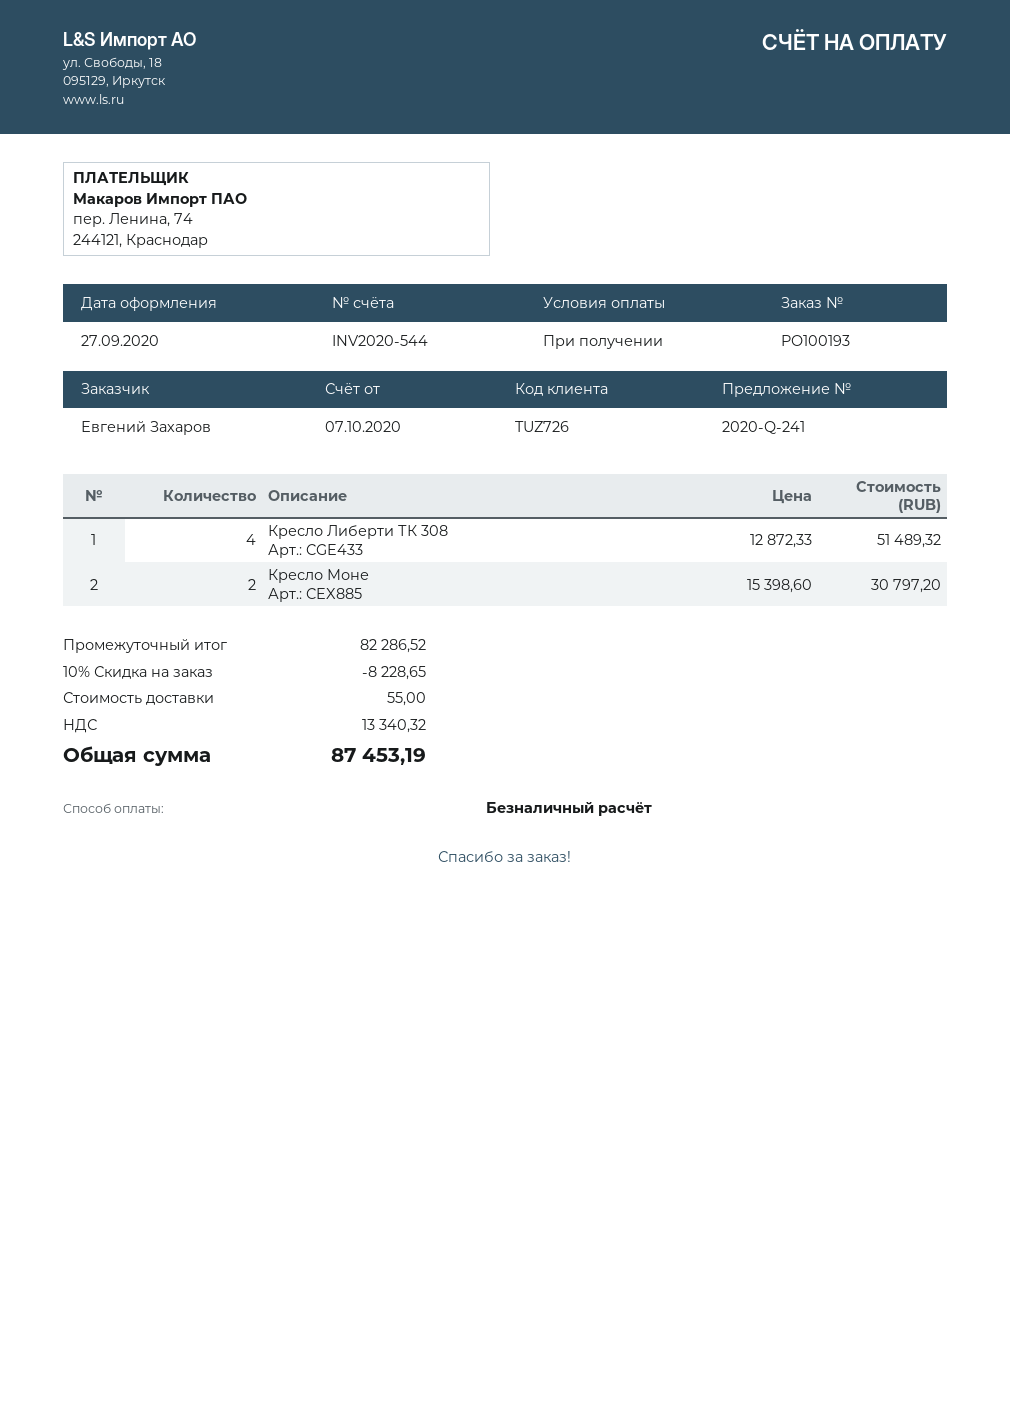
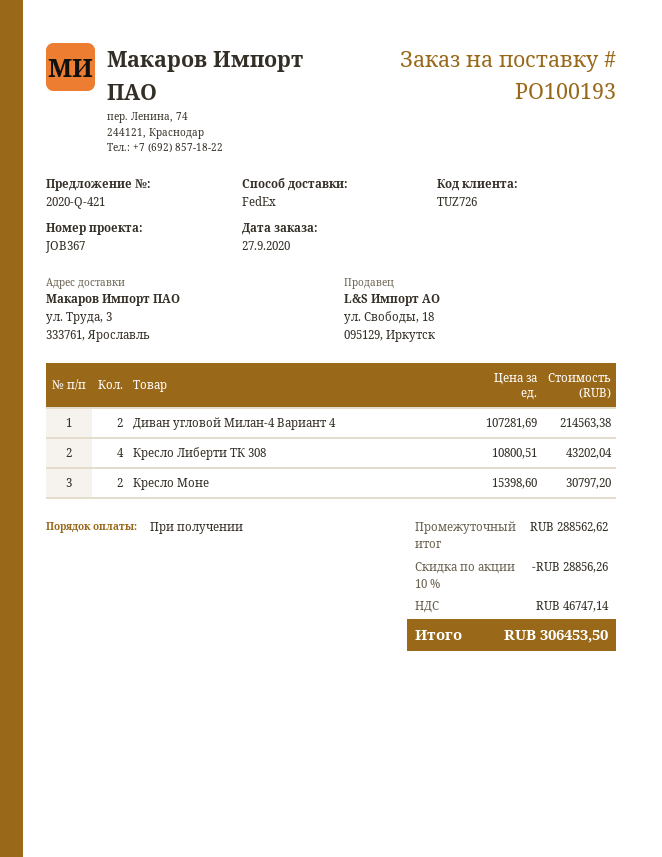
quote number: 2020-Q-241 -> 2020-Q-421
Кресло Либерти ТК 308: 4 x 12872.33 = 51489.32 -> 4 x 10800.51 = 43202.04
Диван угловой Милан-4 Вариант 4: none -> 2 x 107281.69 = 214563.38
subtotal: 82286.52 -> 288562.62
discount: 10% = 8228.65 -> 10% = 28856.26
shipping: 55.00 -> none
tax: 13340.32 -> 46747.14
total: 87453.19 -> 306453.50

